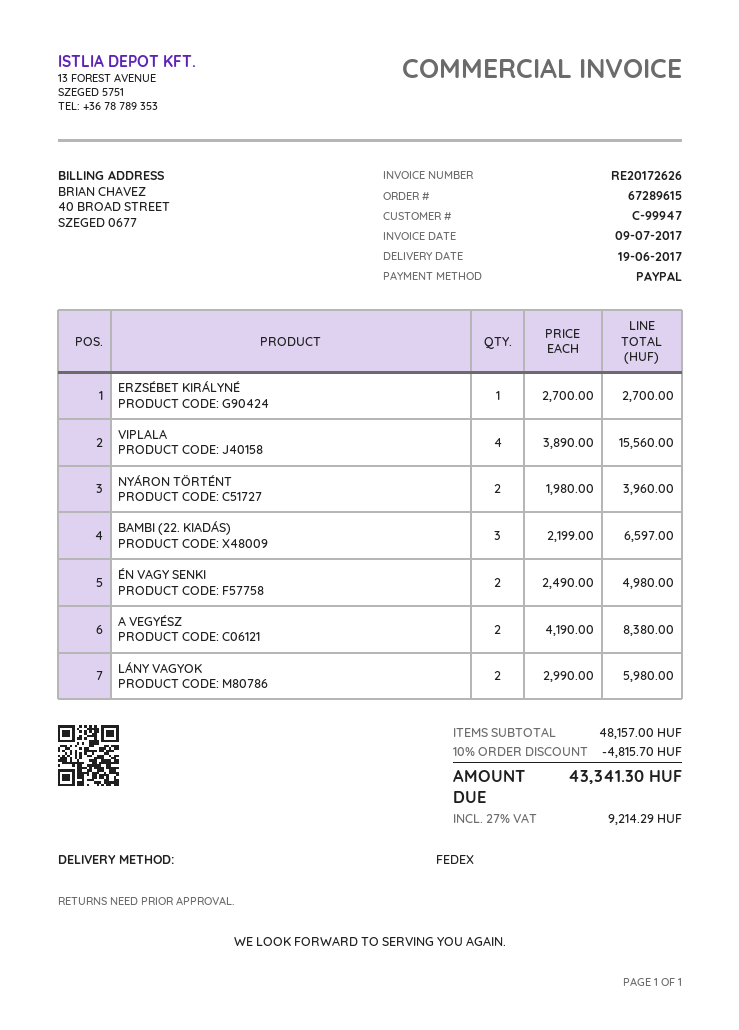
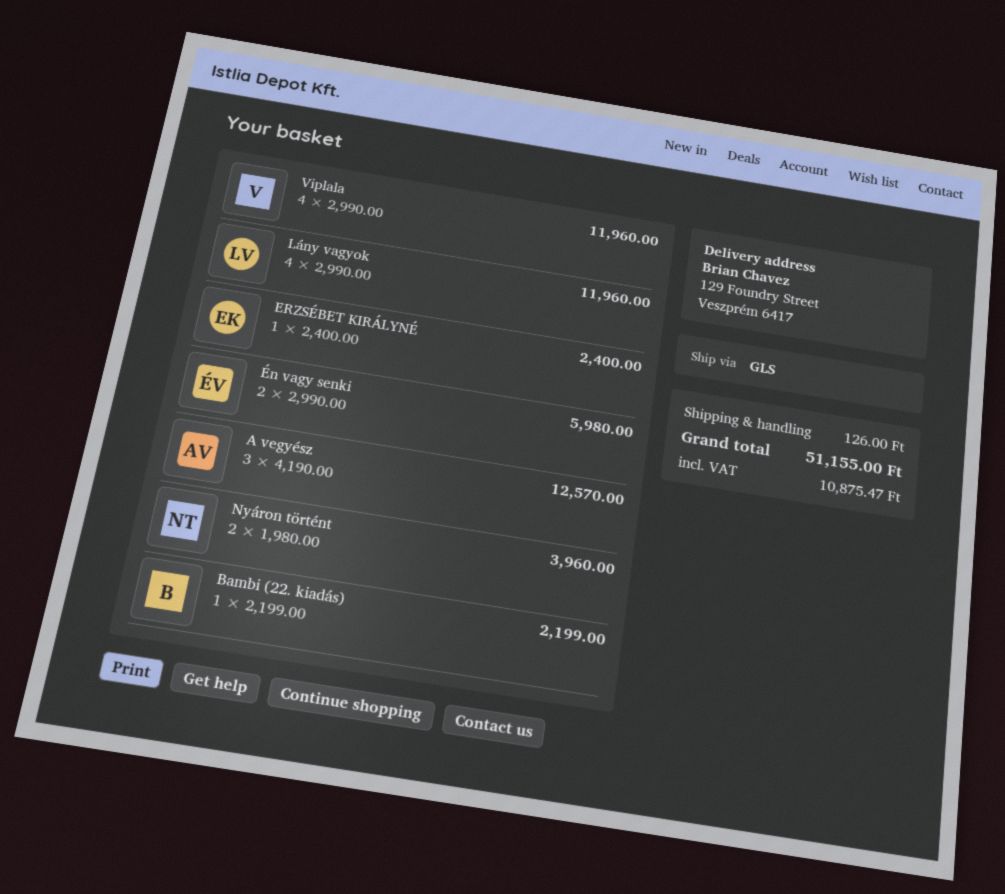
shipping method: FedEx -> GLS
ERZSÉBET KIRÁLYNÉ: 1 x 2700.00 = 2700.00 -> 1 x 2400.00 = 2400.00
VIPLALA: 4 x 3890.00 = 15560.00 -> 4 x 2990.00 = 11960.00
BAMBI (22. KIADÁS): 3 x 2199.00 = 6597.00 -> 1 x 2199.00 = 2199.00
ÉN VAGY SENKI: 2 x 2490.00 = 4980.00 -> 2 x 2990.00 = 5980.00
A VEGYÉSZ: 2 x 4190.00 = 8380.00 -> 3 x 4190.00 = 12570.00
LÁNY VAGYOK: 2 x 2990.00 = 5980.00 -> 4 x 2990.00 = 11960.00
discount: 10% = 4815.70 -> none
shipping: none -> 126.00
tax: 9214.29 -> 10875.47
total: 43341.30 -> 51155.00

